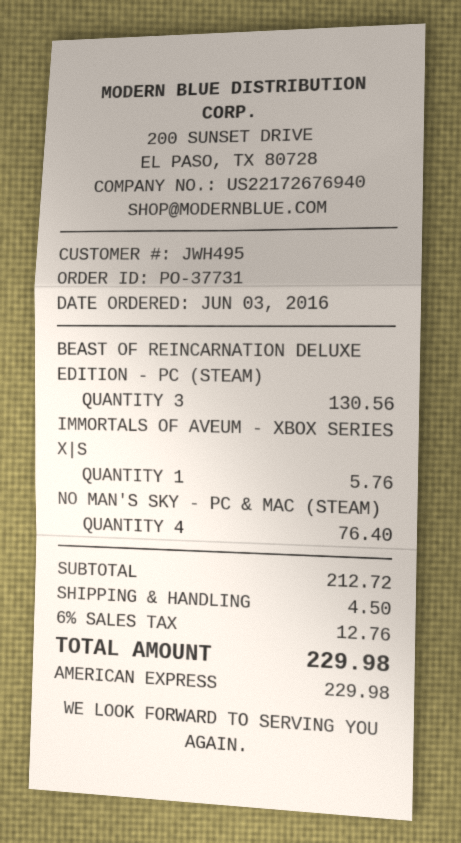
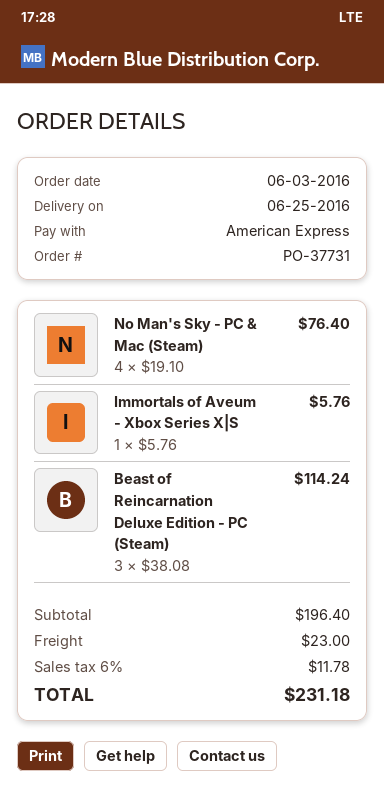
BEAST OF REINCARNATION DELUXE EDITION - PC (STEAM): 3 for 130.56 -> 3 for 114.24
subtotal: 212.72 -> 196.40
shipping: 4.50 -> 23.00
tax: 6% = 12.76 -> 6% = 11.78
total: 229.98 -> 231.18

